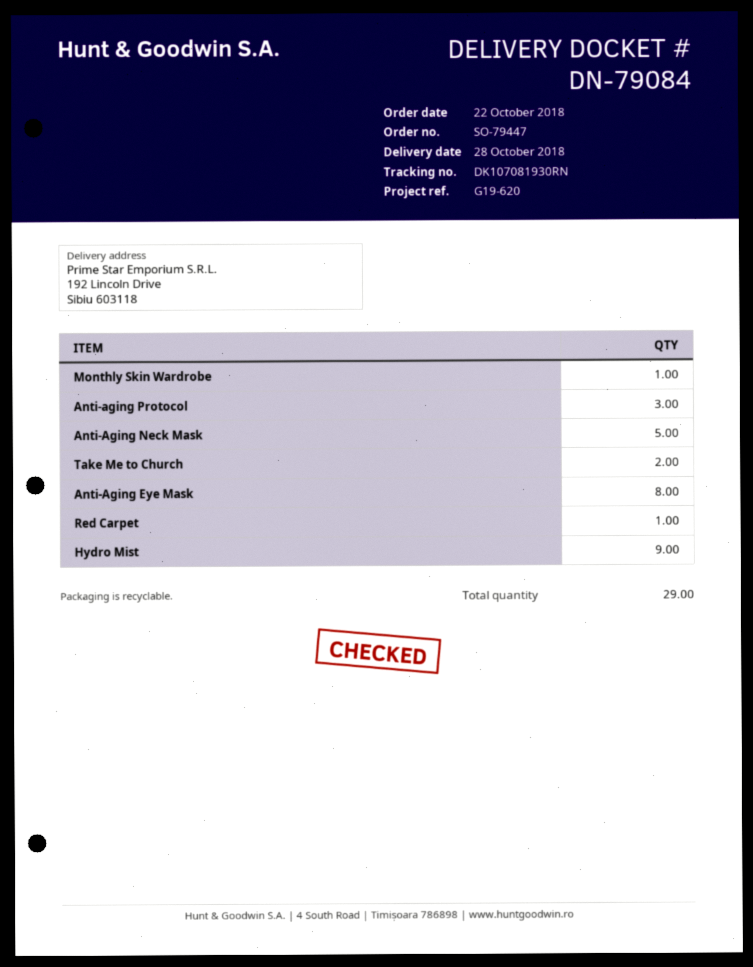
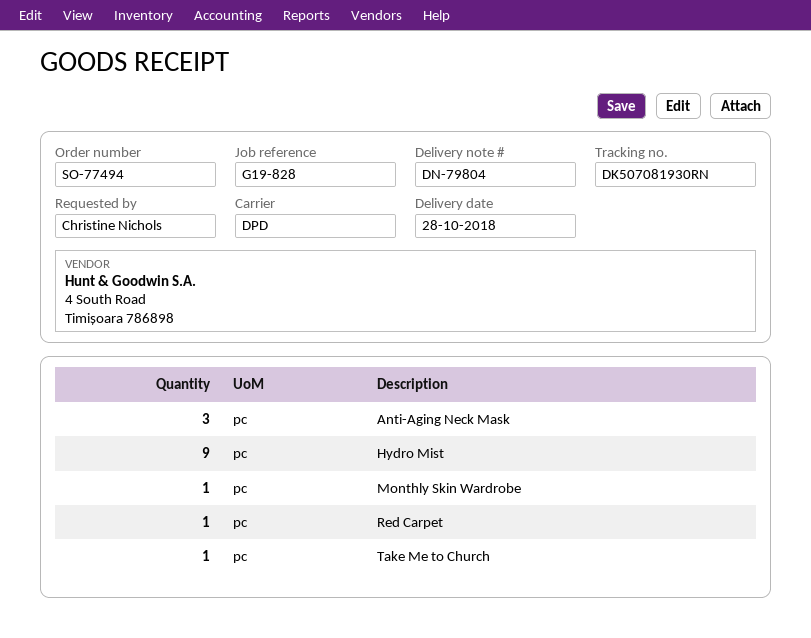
order number: SO-79447 -> SO-77494
delivery note number: DN-79084 -> DN-79804
reference: G19-620 -> G19-828
tracking number: DK107081930RN -> DK507081930RN
Anti-aging Protocol: 3 -> none
Anti-Aging Neck Mask: 5 -> 3
Take Me to Church: 2 -> 1
Anti-Aging Eye Mask: 8 -> none

